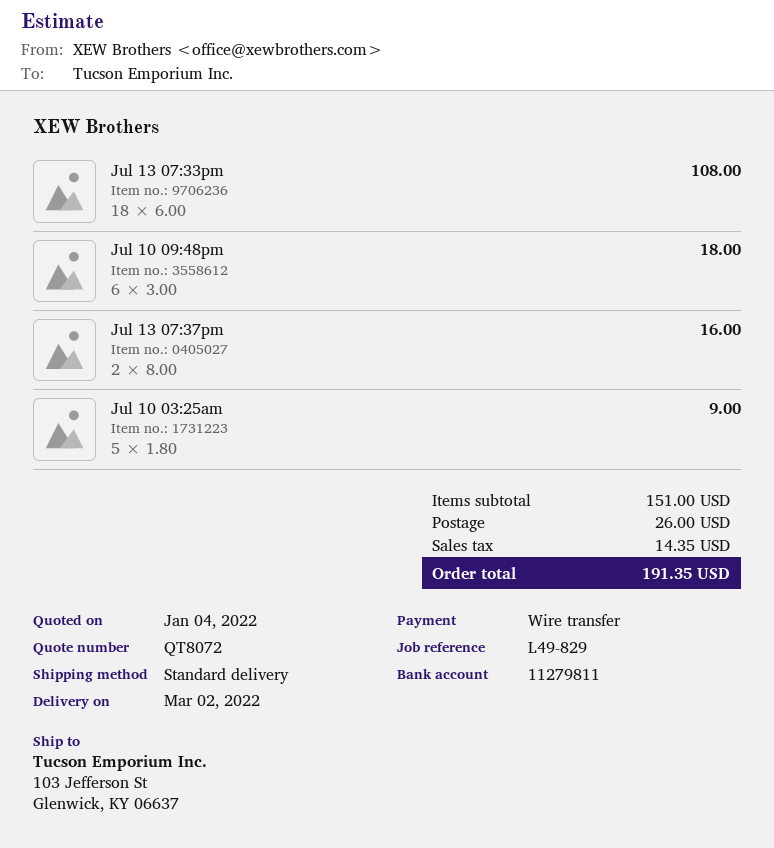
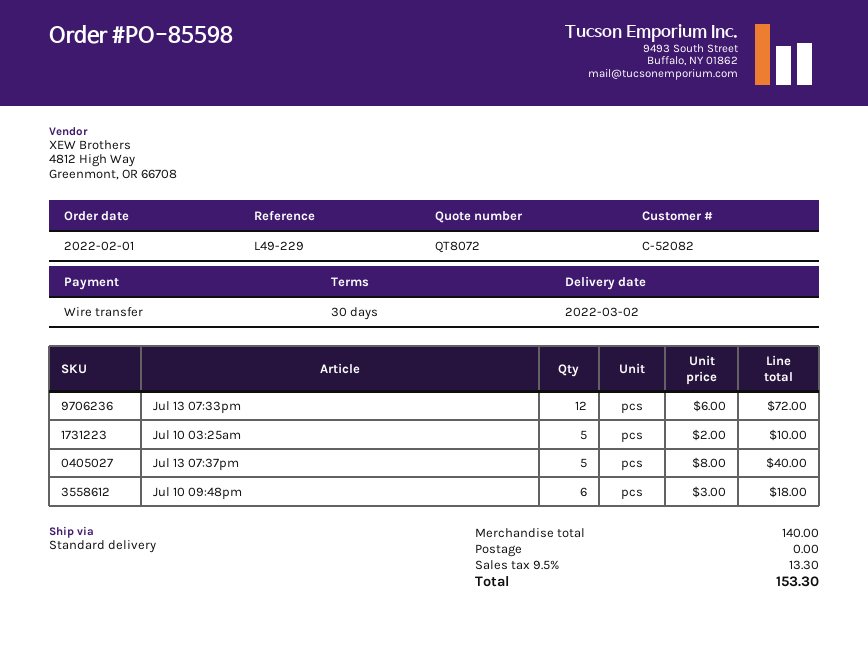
reference: L49-829 -> L49-229
Jul 13 07:33pm: 18 x 6.00 = 108.00 -> 12 x 6.00 = 72.00
Jul 13 07:37pm: 2 x 8.00 = 16.00 -> 5 x 8.00 = 40.00
Jul 10 03:25am: 5 x 1.80 = 9.00 -> 5 x 2.00 = 10.00
subtotal: 151.00 -> 140.00
shipping: 26.00 -> 0.00
tax: 14.35 -> 13.30
total: 191.35 -> 153.30

